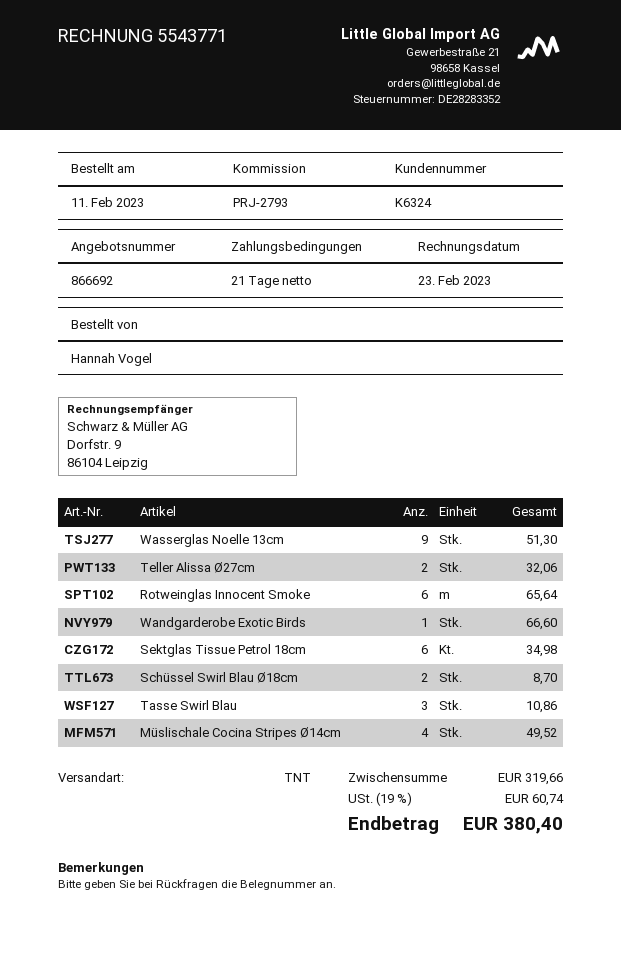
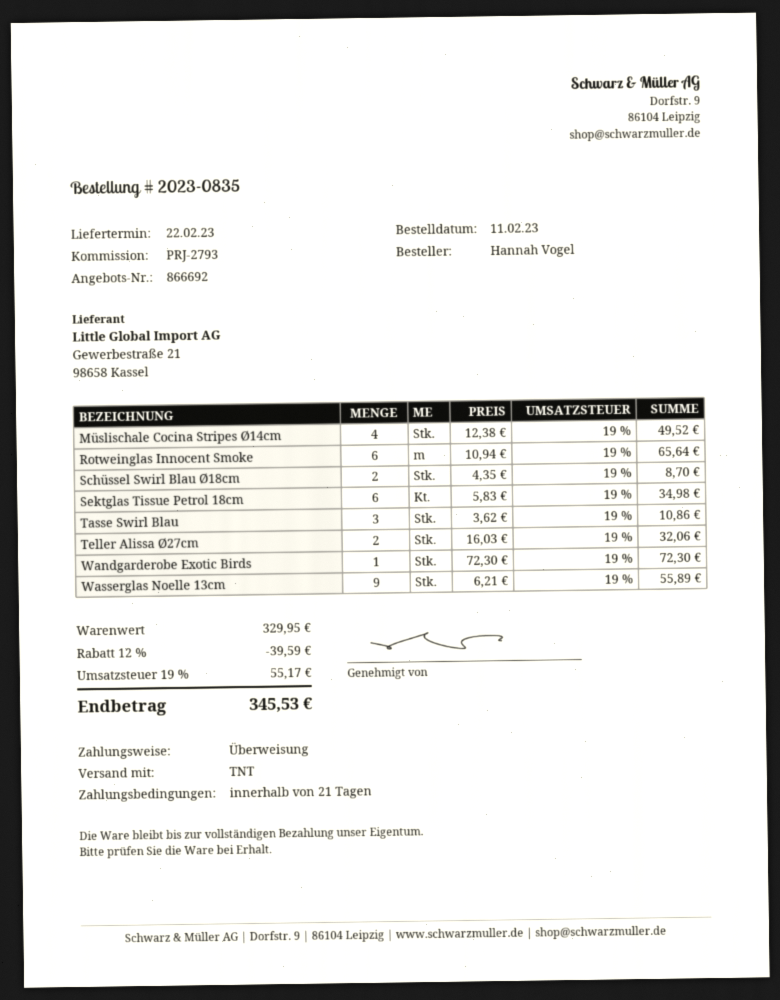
Wasserglas Noelle 13cm: 9 for 51.30 -> 9 for 55.89
Wandgarderobe Exotic Birds: 1 for 66.60 -> 1 for 72.30
subtotal: 319.66 -> 329.95
discount: none -> 12% = 39.59
tax: 19% = 60.74 -> 19% = 55.17
total: 380.40 -> 345.53

